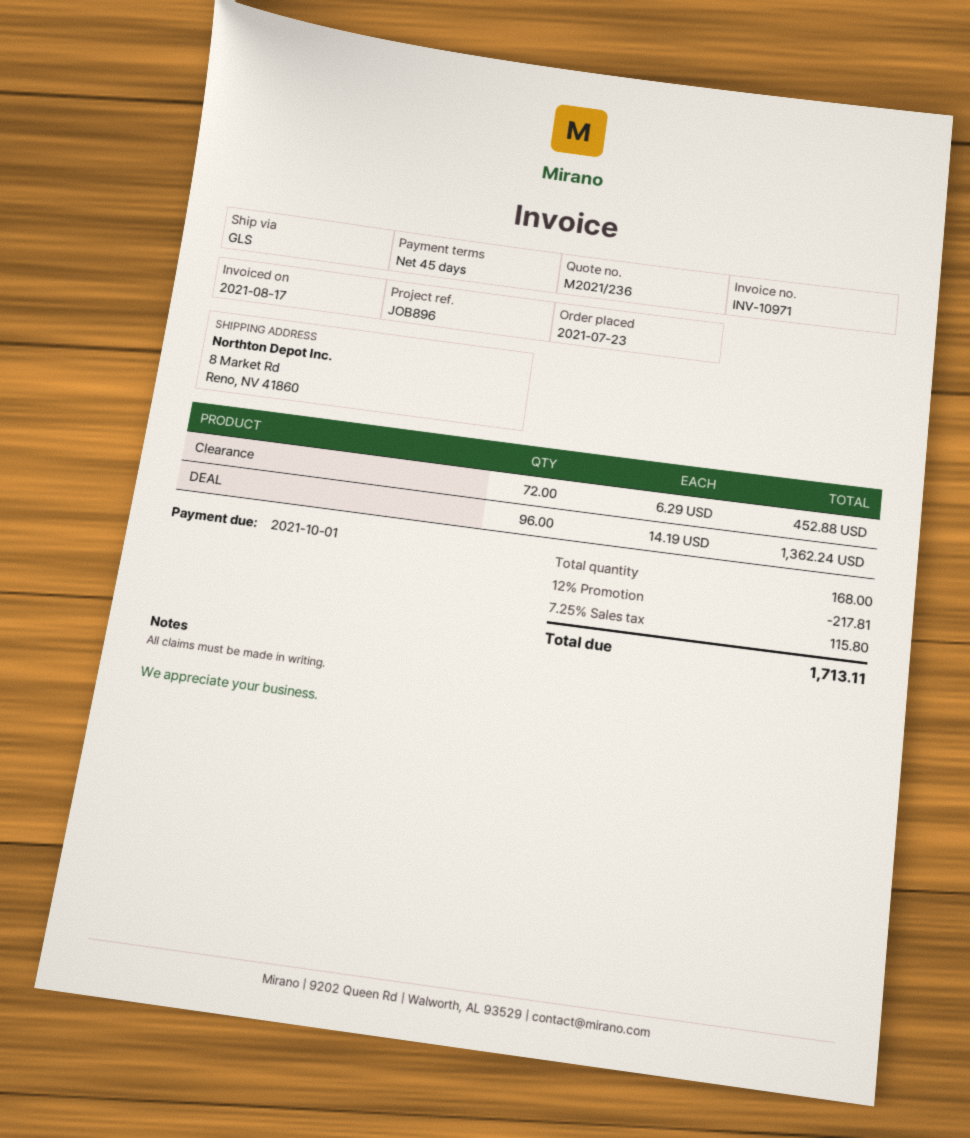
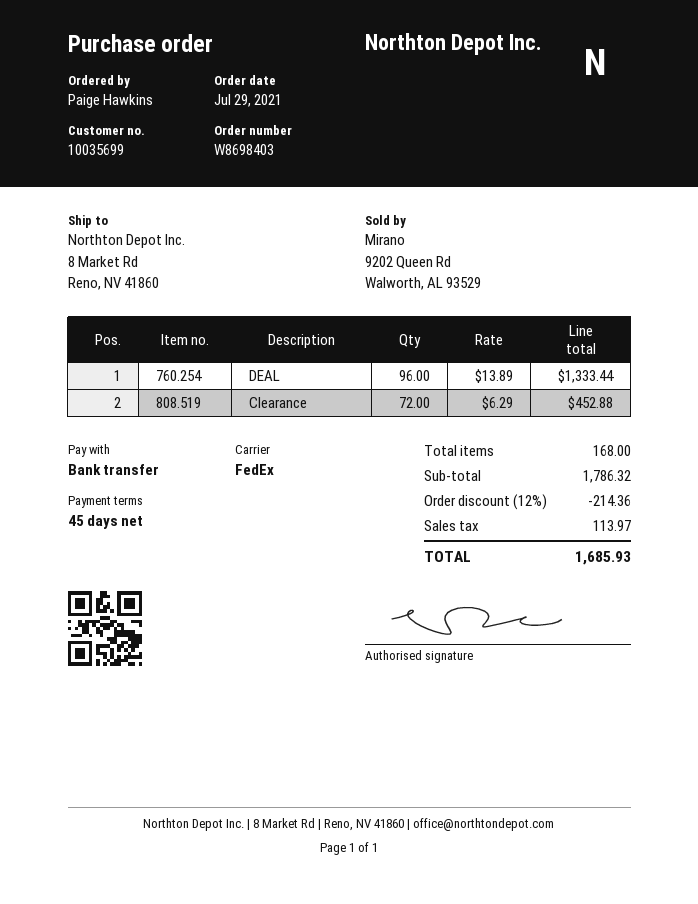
order date: 2021-07-23 -> 2021-07-29
shipping method: GLS -> FedEx
DEAL: 96 x 14.19 = 1362.24 -> 96 x 13.89 = 1333.44
discount: 12% = 217.81 -> 12% = 214.36
tax: 115.80 -> 113.97
total: 1713.11 -> 1685.93

